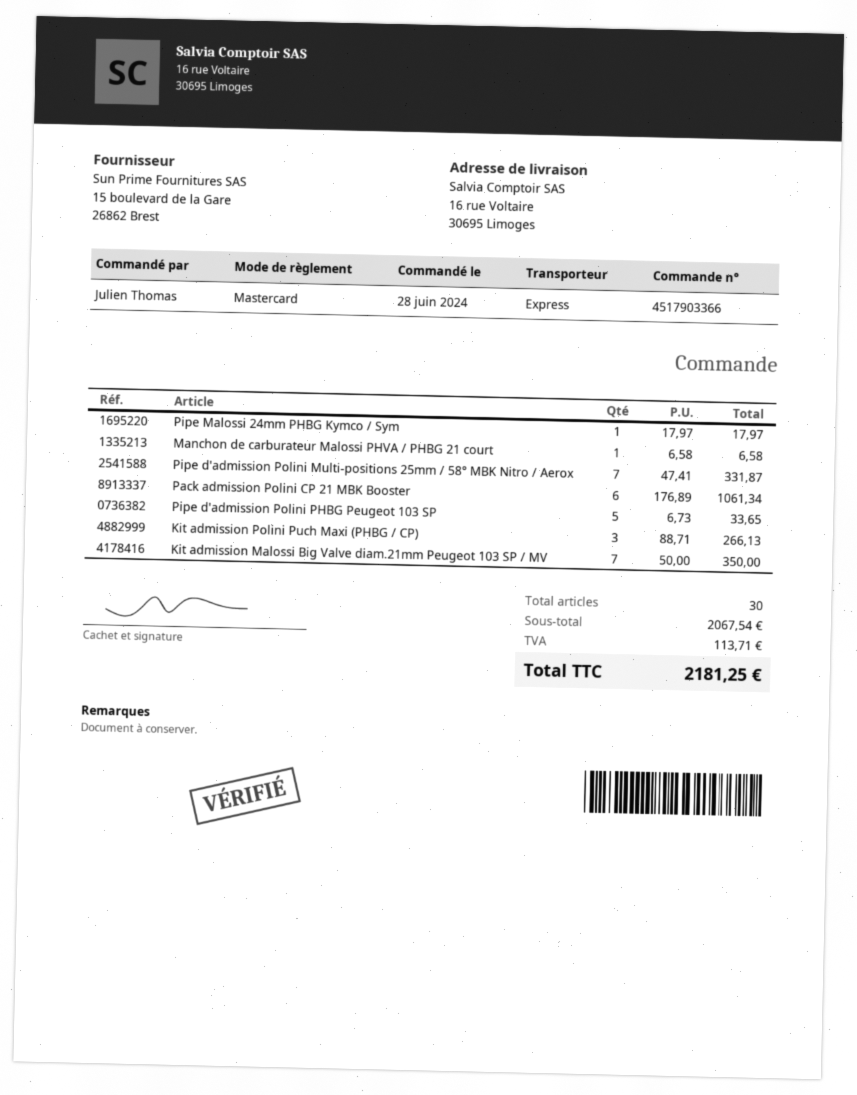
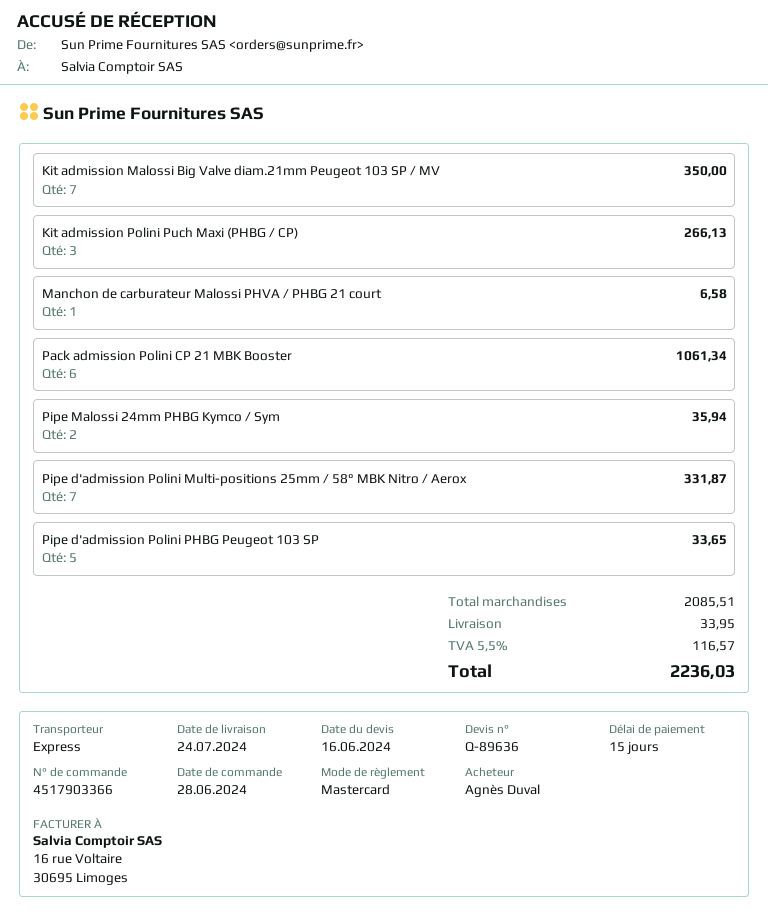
ordered by: Julien Thomas -> Agnès Duval
Pipe Malossi 24mm PHBG Kymco / Sym: 1 for 17.97 -> 2 for 35.94
subtotal: 2067.54 -> 2085.51
shipping: none -> 33.95
tax: 113.71 -> 116.57
total: 2181.25 -> 2236.03

